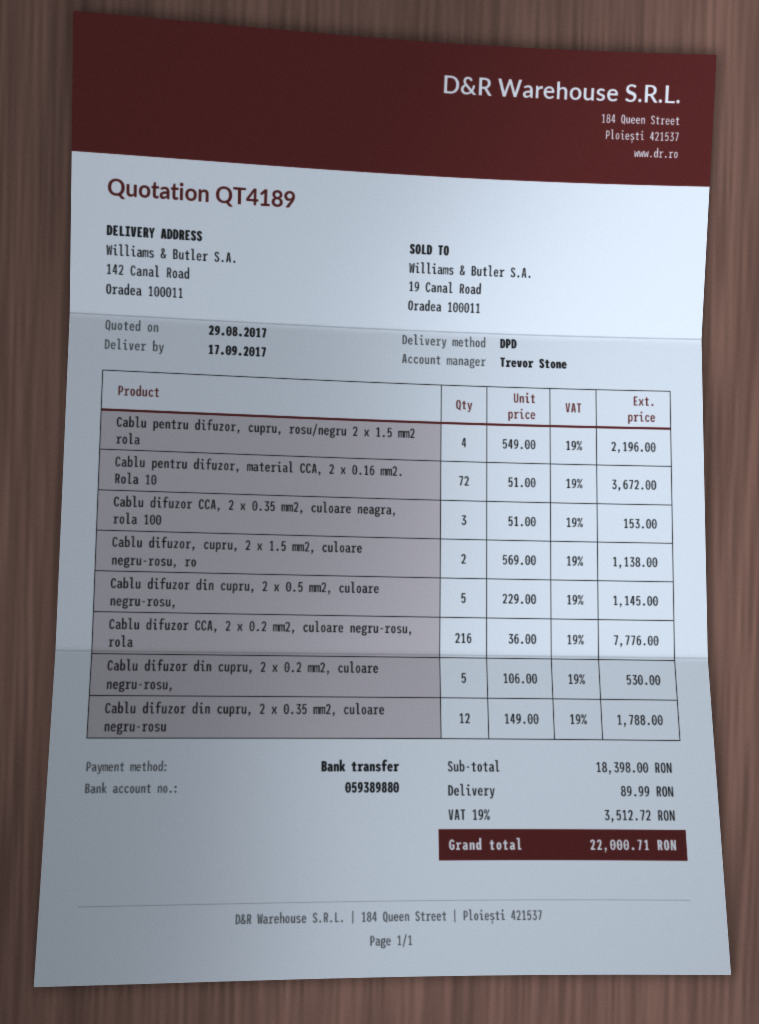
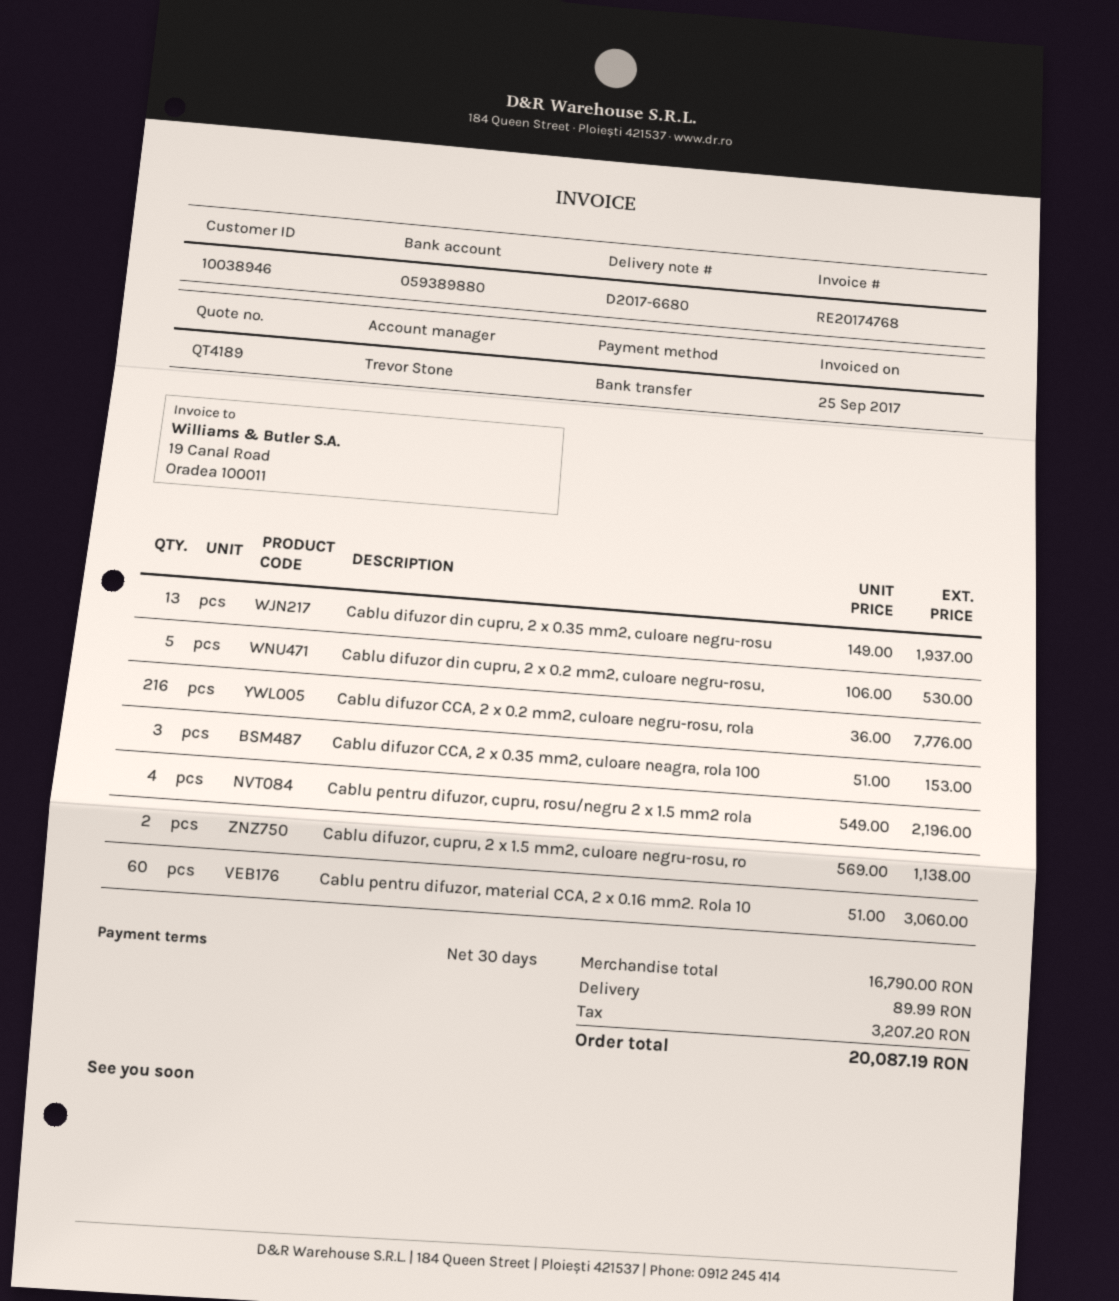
Cablu pentru difuzor, material CCA, 2 x 0.16 mm2. Rola 10: 72 x 51.00 = 3672.00 -> 60 x 51.00 = 3060.00
Cablu difuzor din cupru, 2 x 0.5 mm2, culoare negru-rosu,: 5 x 229.00 = 1145.00 -> none
Cablu difuzor din cupru, 2 x 0.35 mm2, culoare negru-rosu: 12 x 149.00 = 1788.00 -> 13 x 149.00 = 1937.00
subtotal: 18398.00 -> 16790.00
tax: 3512.72 -> 3207.20
total: 22000.71 -> 20087.19

